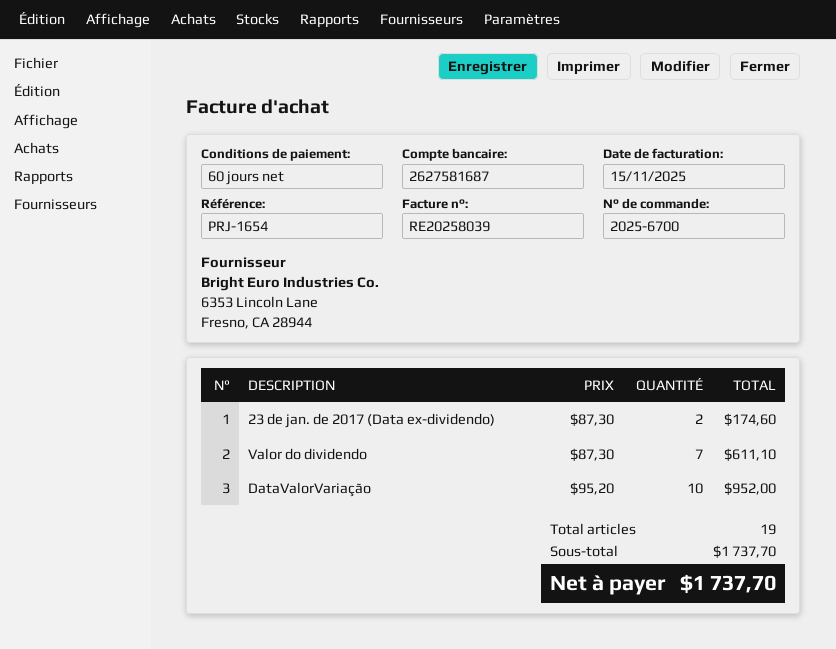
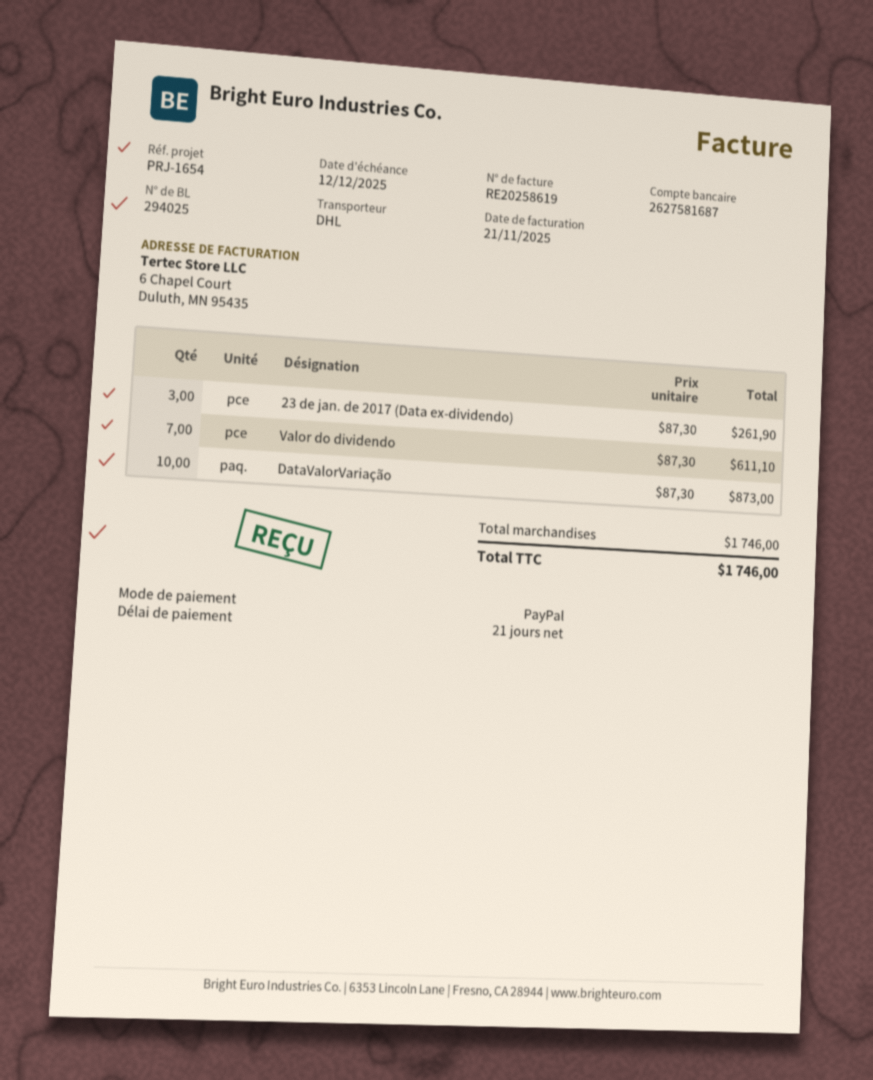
invoice number: RE20258039 -> RE20258619
invoice date: 2025-11-15 -> 2025-11-21
payment terms: 60 days -> 21 days
23 de jan. de 2017 (Data ex-dividendo): 2 x 87.30 = 174.60 -> 3 x 87.30 = 261.90
DataValorVariação: 10 x 95.20 = 952.00 -> 10 x 87.30 = 873.00
subtotal: 1737.70 -> 1746.00
total: 1737.70 -> 1746.00

